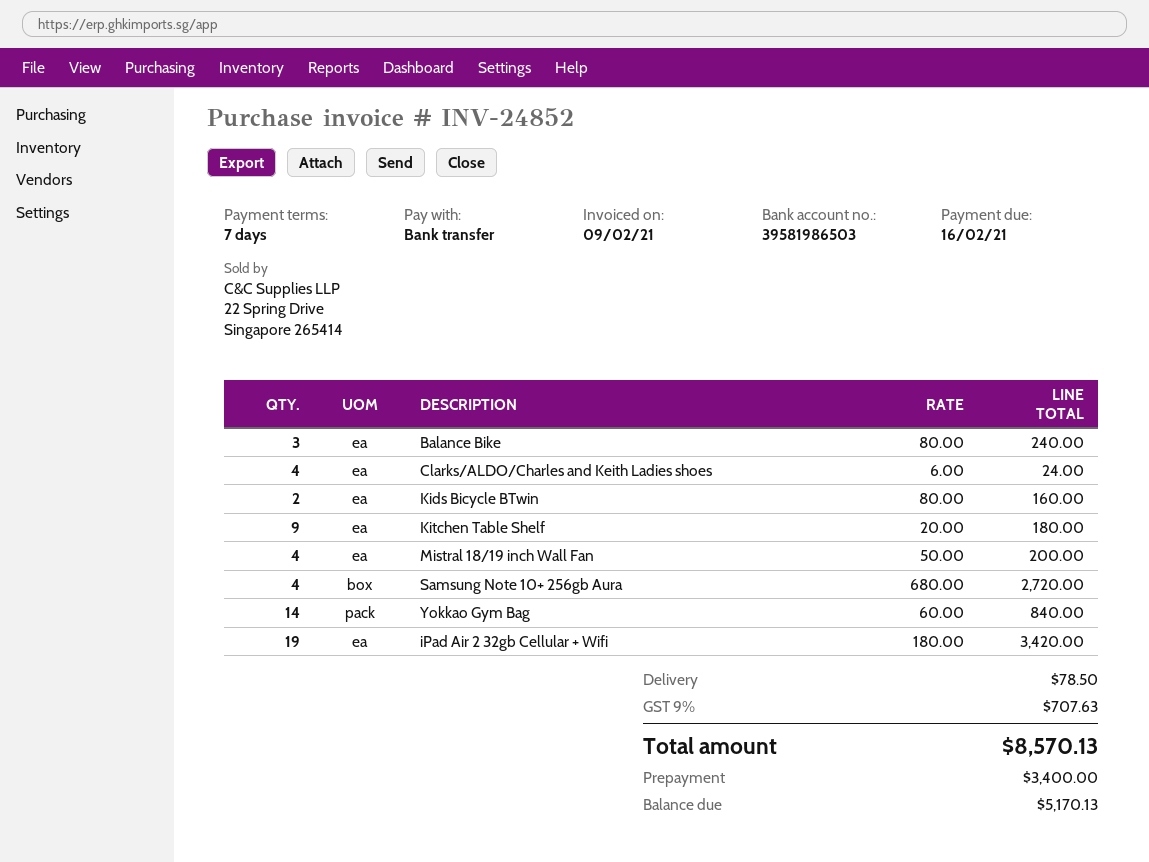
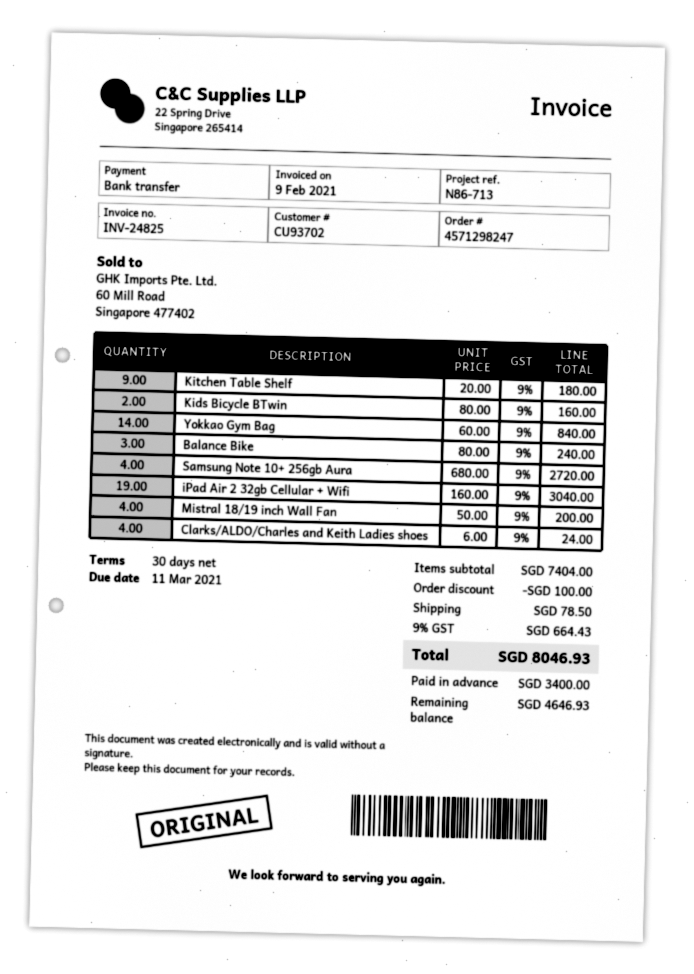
invoice number: INV-24852 -> INV-24825
payment terms: 7 days -> 30 days
due date: 2021-02-16 -> 2021-03-11
iPad Air 2 32gb Cellular + Wifi: 19 x 180.00 = 3420.00 -> 19 x 160.00 = 3040.00
discount: none -> 100.00
tax: 9% = 707.63 -> 9% = 664.43
total: 8570.13 -> 8046.93
balance: 5170.13 -> 4646.93

